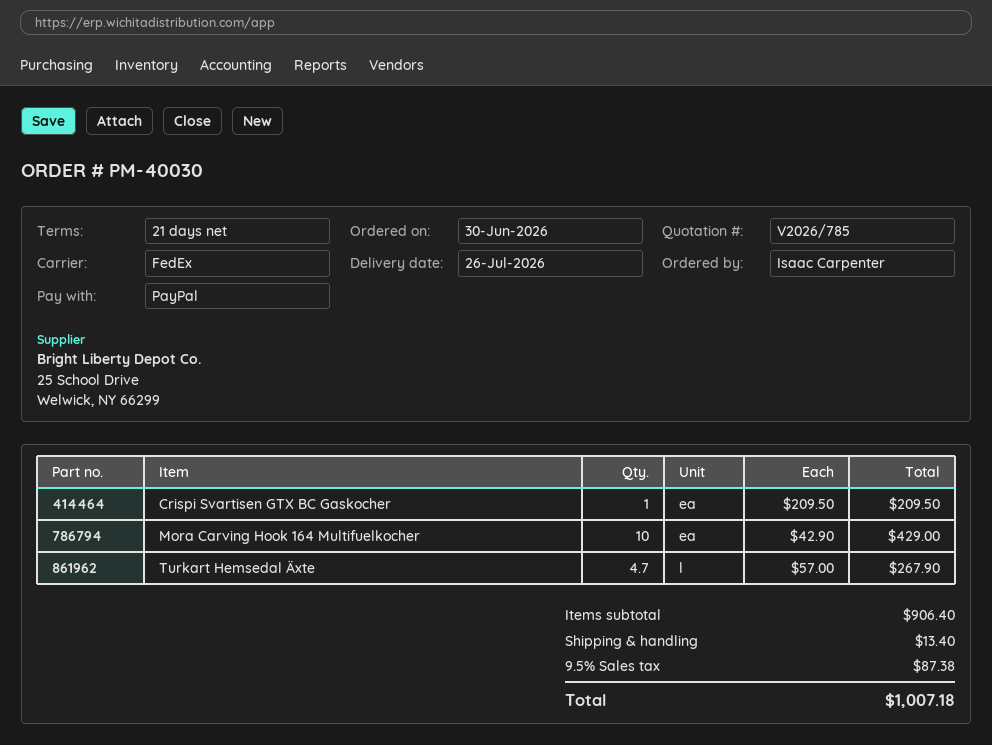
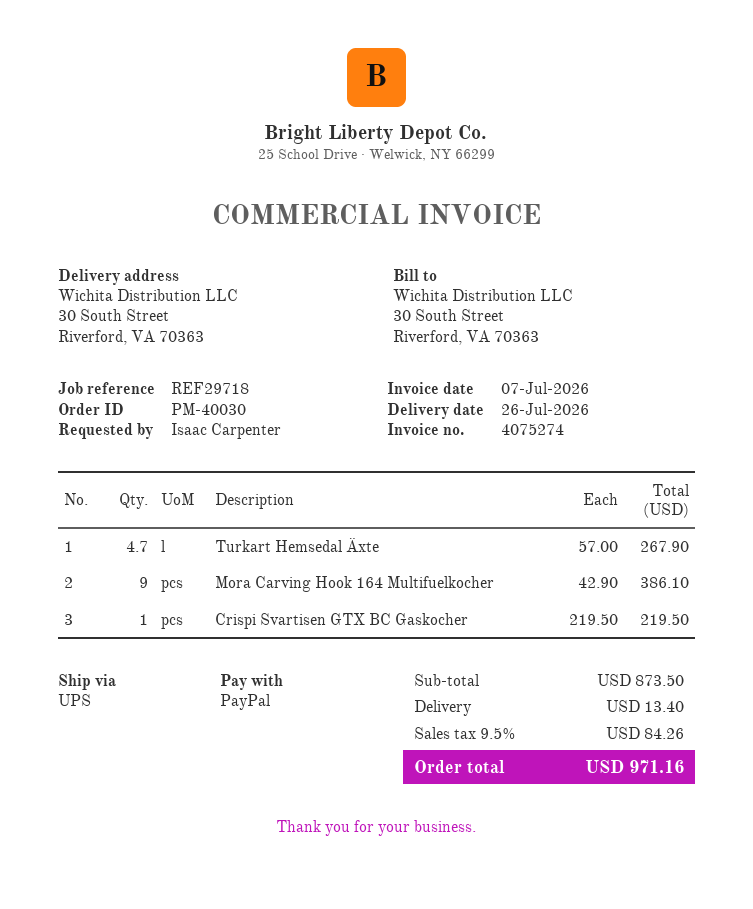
shipping method: FedEx -> UPS
Crispi Svartisen GTX BC Gaskocher: 1 x 209.50 = 209.50 -> 1 x 219.50 = 219.50
Mora Carving Hook 164 Multifuelkocher: 10 x 42.90 = 429.00 -> 9 x 42.90 = 386.10
subtotal: 906.40 -> 873.50
tax: 9.5% = 87.38 -> 9.5% = 84.26
total: 1007.18 -> 971.16

